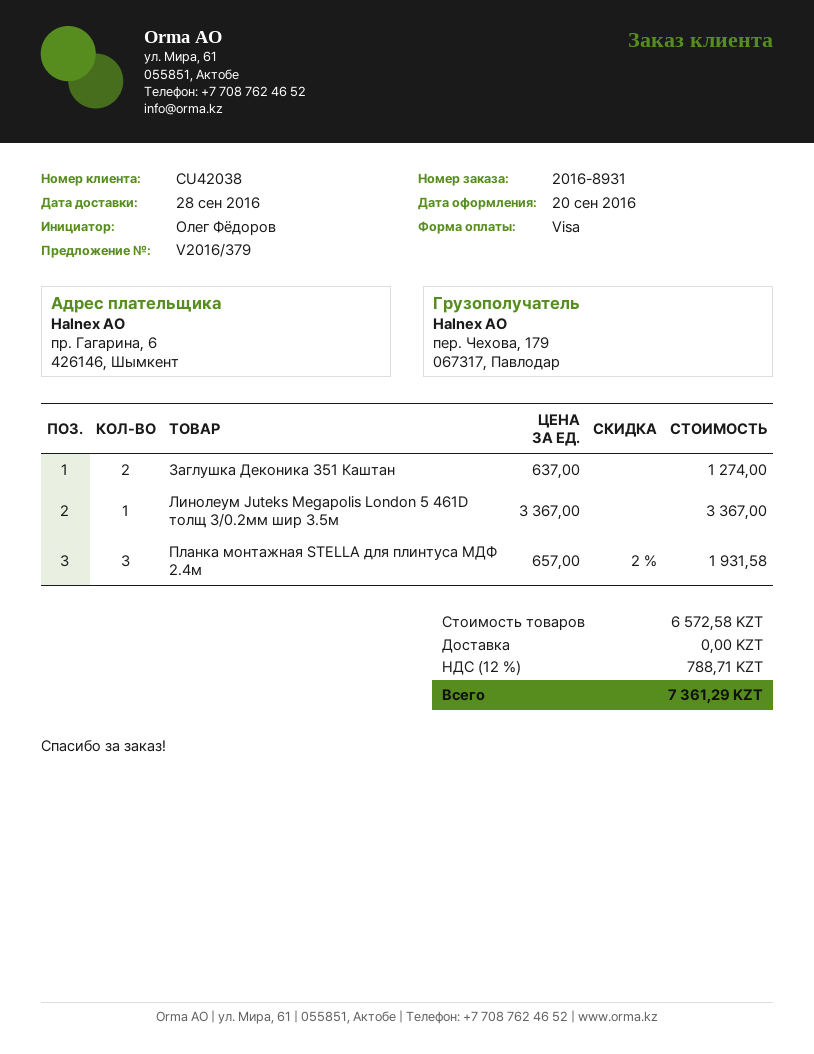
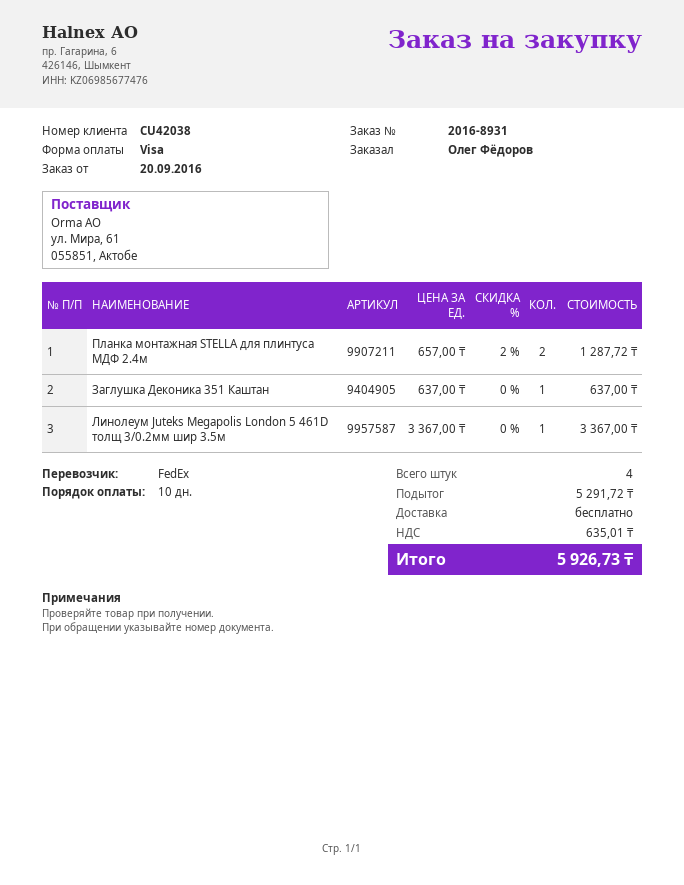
Заглушка Деконика 351 Каштан: 2 x 637.00 = 1274.00 -> 1 x 637.00 = 637.00
Планка монтажная STELLA для плинтуса МДФ 2.4м: 3 x 657.00 - 2% = 1931.58 -> 2 x 657.00 - 2% = 1287.72
subtotal: 6572.58 -> 5291.72
tax: 788.71 -> 635.01
total: 7361.29 -> 5926.73

